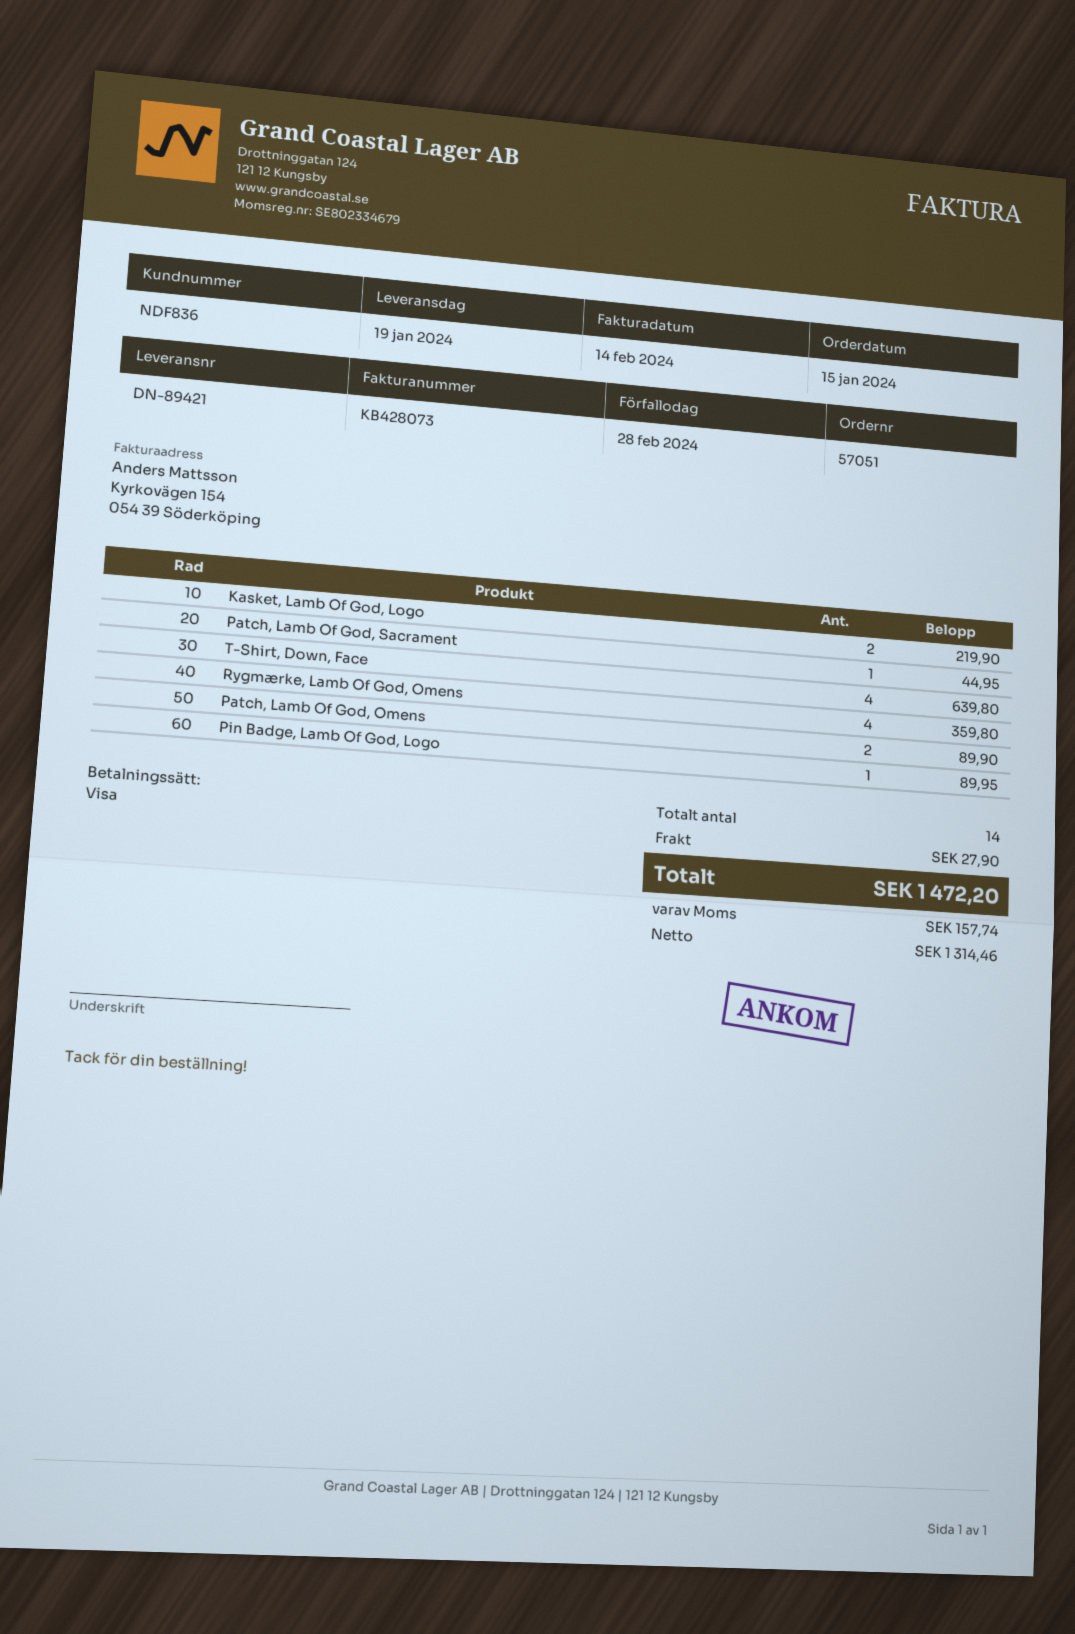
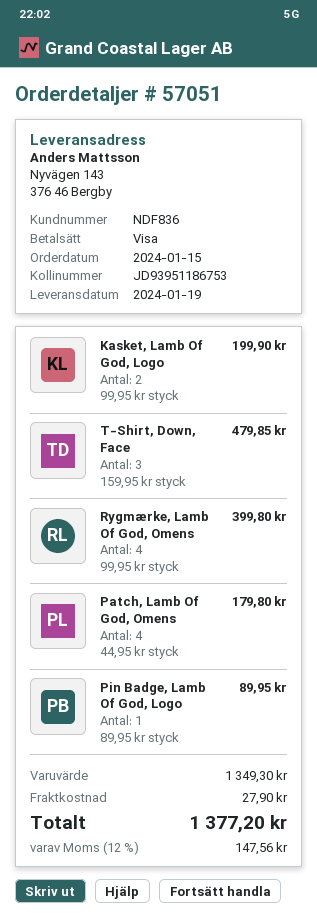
Kasket, Lamb Of God, Logo: 2 for 219.90 -> 2 for 199.90
Patch, Lamb Of God, Sacrament: 1 for 44.95 -> none
T-Shirt, Down, Face: 4 for 639.80 -> 3 for 479.85
Rygmærke, Lamb Of God, Omens: 4 for 359.80 -> 4 for 399.80
Patch, Lamb Of God, Omens: 2 for 89.90 -> 4 for 179.80
tax: 157.74 -> 147.56
total: 1472.20 -> 1377.20

